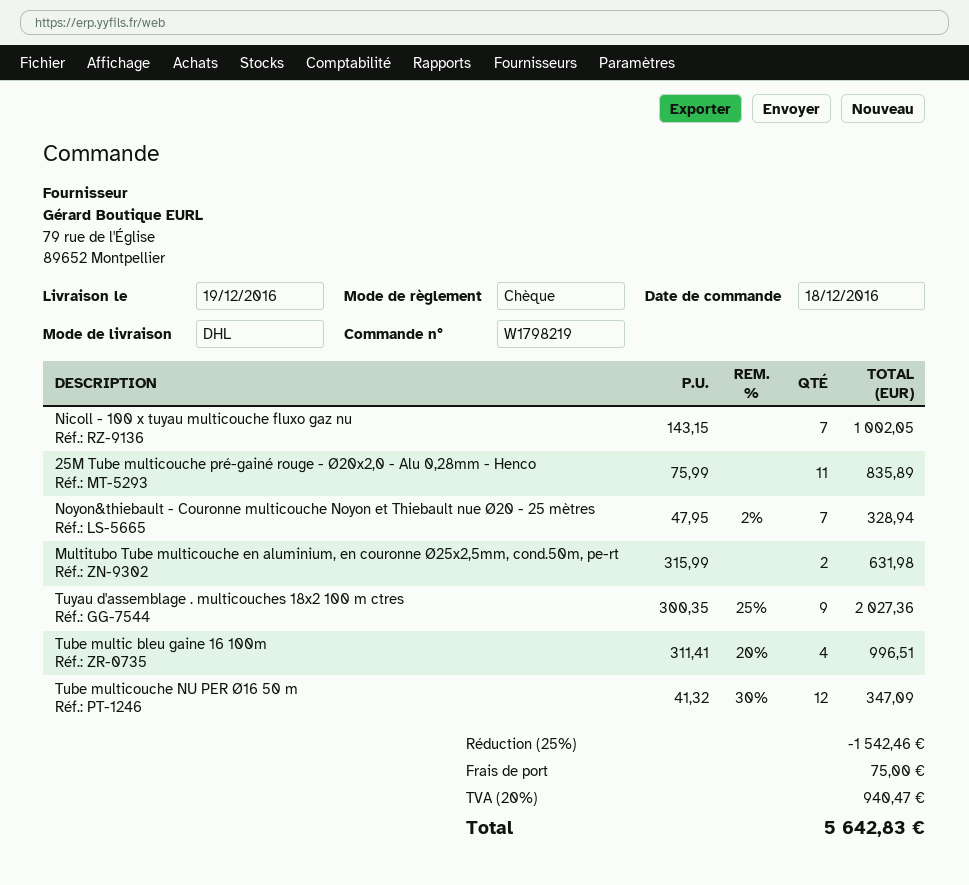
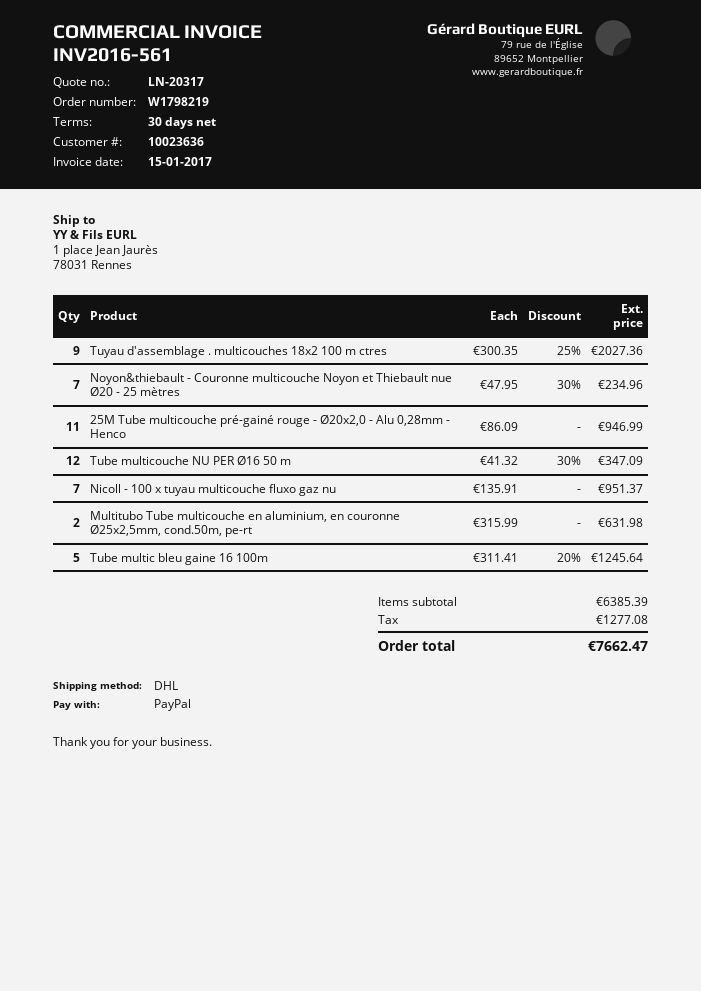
payment method: cheque -> PayPal
Nicoll - 100 x tuyau multicouche fluxo gaz nu: 7 x 143.15 = 1002.05 -> 7 x 135.91 = 951.37
25M Tube multicouche pré-gainé rouge - Ø20x2,0 - Alu 0,28mm - Henco: 11 x 75.99 = 835.89 -> 11 x 86.09 = 946.99
Noyon&thiebault - Couronne multicouche Noyon et Thiebault nue Ø20 - 25 mètres: 7 x 47.95 - 2% = 328.94 -> 7 x 47.95 - 30% = 234.96
Tube multic bleu gaine 16 100m: 4 x 311.41 - 20% = 996.51 -> 5 x 311.41 - 20% = 1245.64
discount: 25% = 1542.46 -> none
shipping: 75.00 -> none
tax: 940.47 -> 1277.08
total: 5642.83 -> 7662.47

